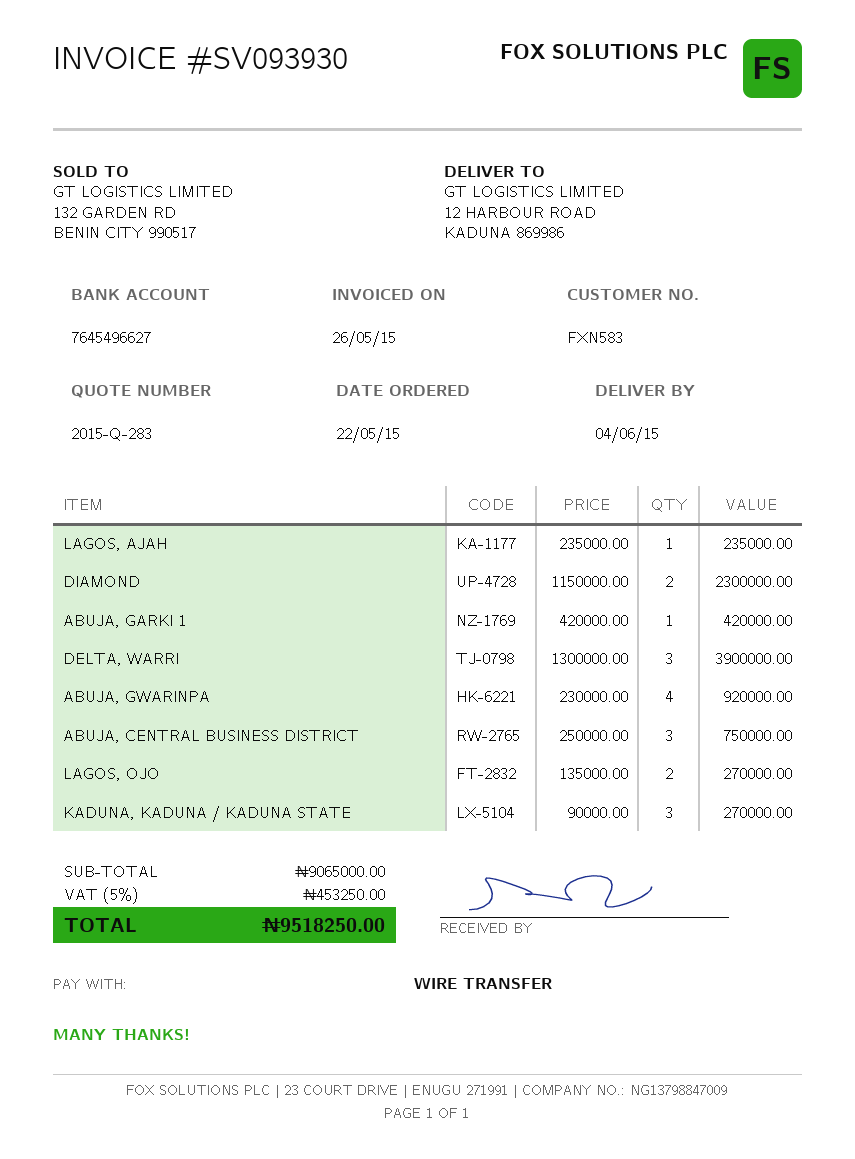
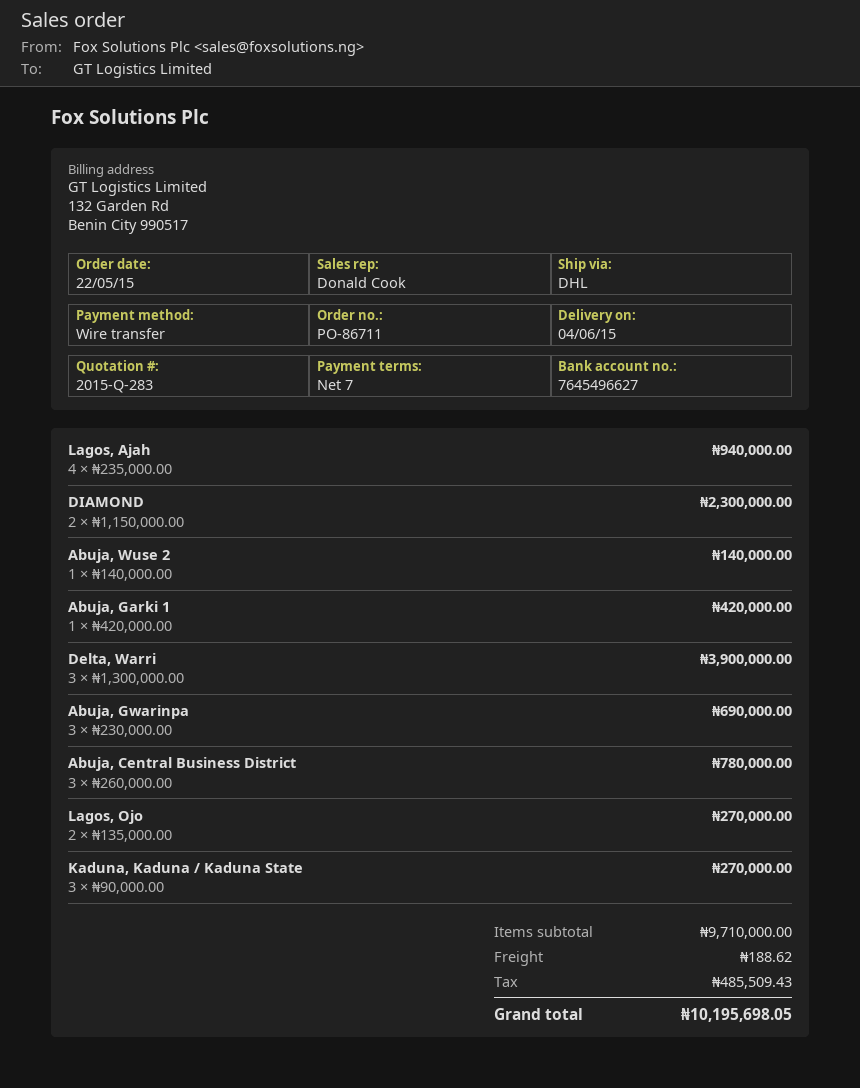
LAGOS, AJAH: 1 x 235000.00 = 235000.00 -> 4 x 235000.00 = 940000.00
ABUJA, GWARINPA: 4 x 230000.00 = 920000.00 -> 3 x 230000.00 = 690000.00
ABUJA, CENTRAL BUSINESS DISTRICT: 3 x 250000.00 = 750000.00 -> 3 x 260000.00 = 780000.00
Abuja, Wuse 2: none -> 1 x 140000.00 = 140000.00
subtotal: 9065000.00 -> 9710000.00
shipping: none -> 188.62
tax: 453250.00 -> 485509.43
total: 9518250.00 -> 10195698.05

